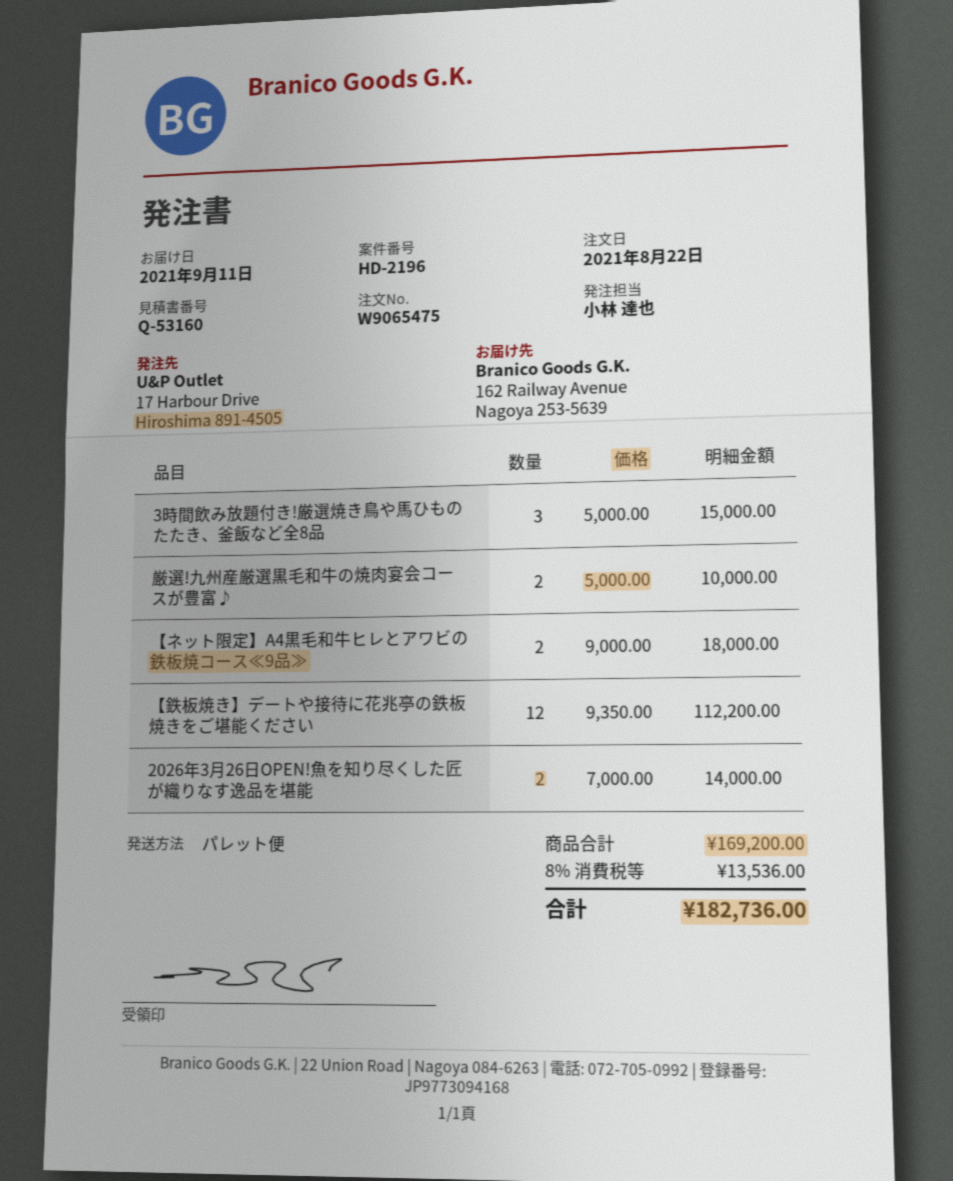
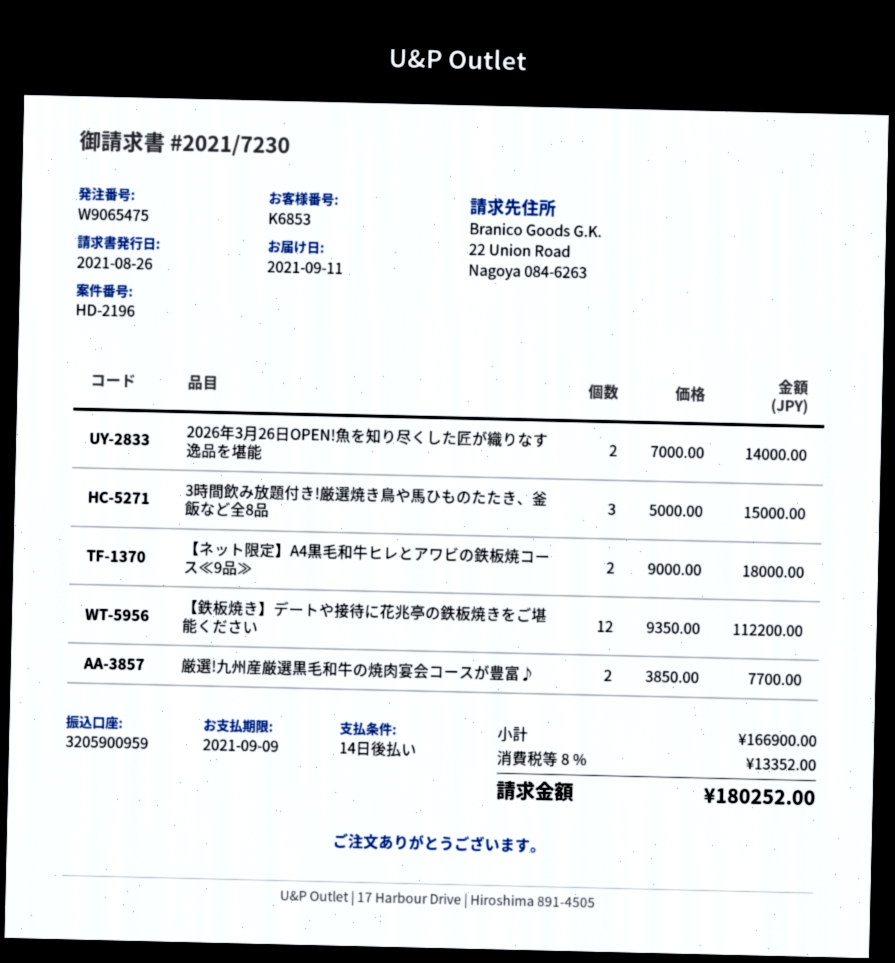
厳選!九州産厳選黒毛和牛の焼肉宴会コースが豊富♪: 2 x 5000.00 = 10000.00 -> 2 x 3850.00 = 7700.00
subtotal: 169200.00 -> 166900.00
tax: 8% = 13536.00 -> 8% = 13352.00
total: 182736.00 -> 180252.00

